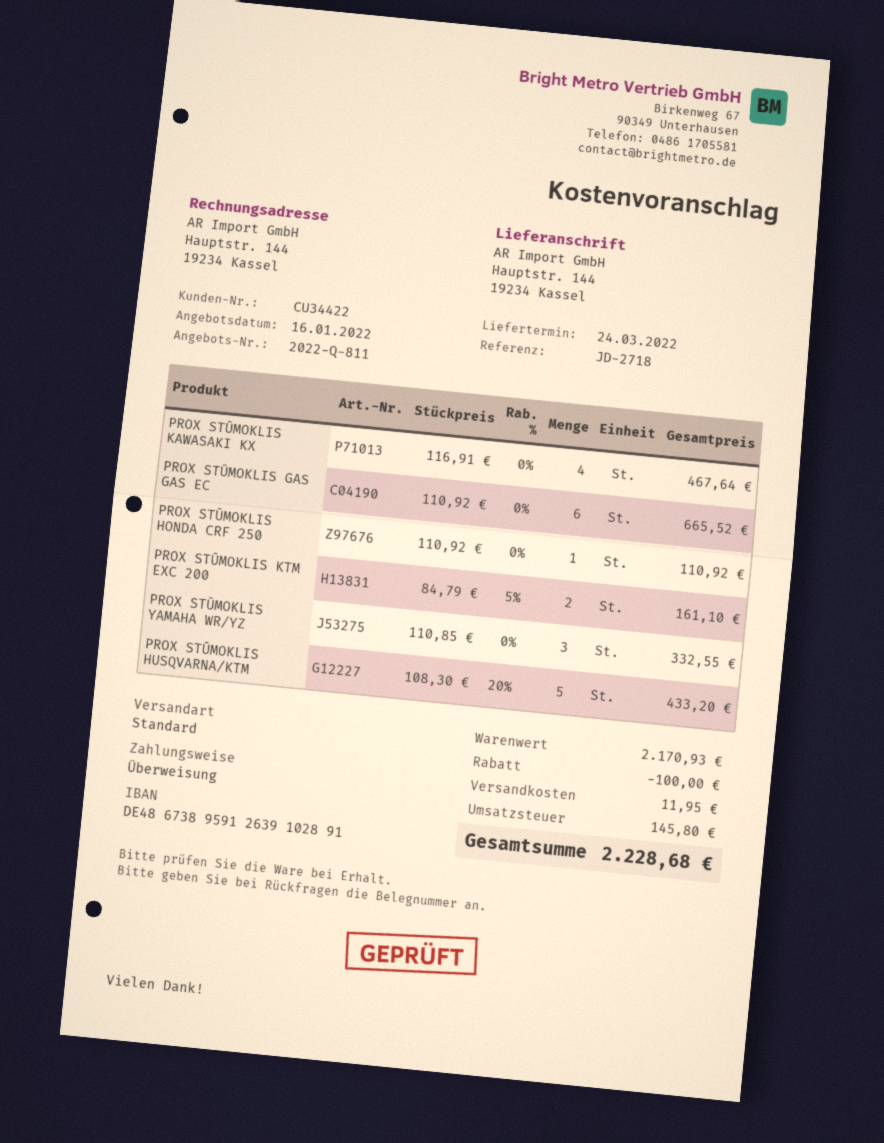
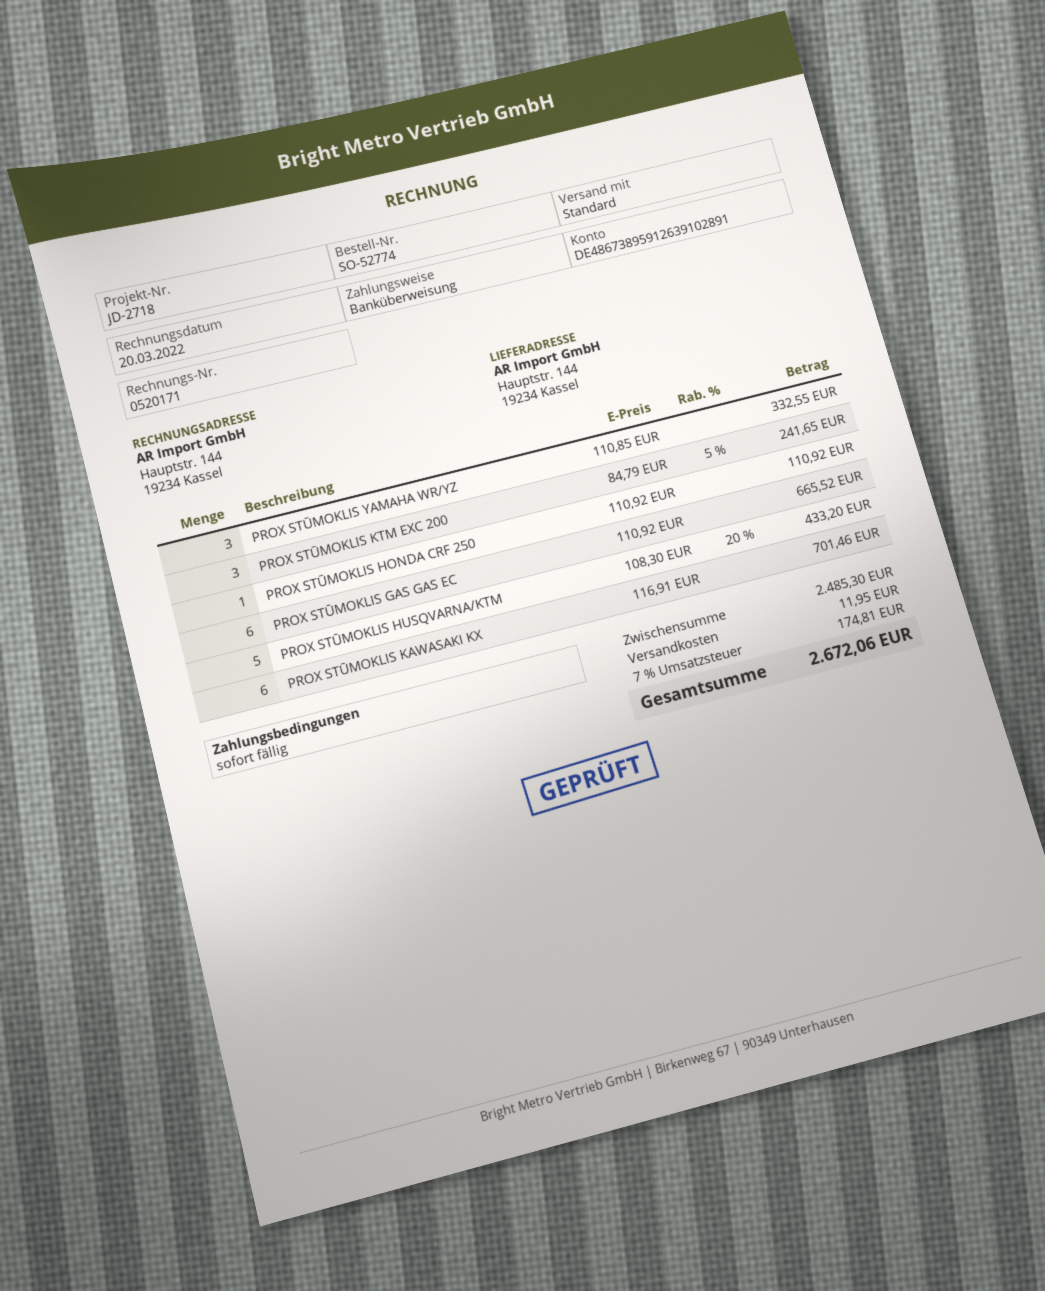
PROX STŪMOKLIS KAWASAKI KX: 4 x 116.91 = 467.64 -> 6 x 116.91 = 701.46
PROX STŪMOKLIS KTM EXC 200: 2 x 84.79 - 5% = 161.10 -> 3 x 84.79 - 5% = 241.65
subtotal: 2170.93 -> 2485.30
discount: 100.00 -> none
tax: 145.80 -> 174.81
total: 2228.68 -> 2672.06

